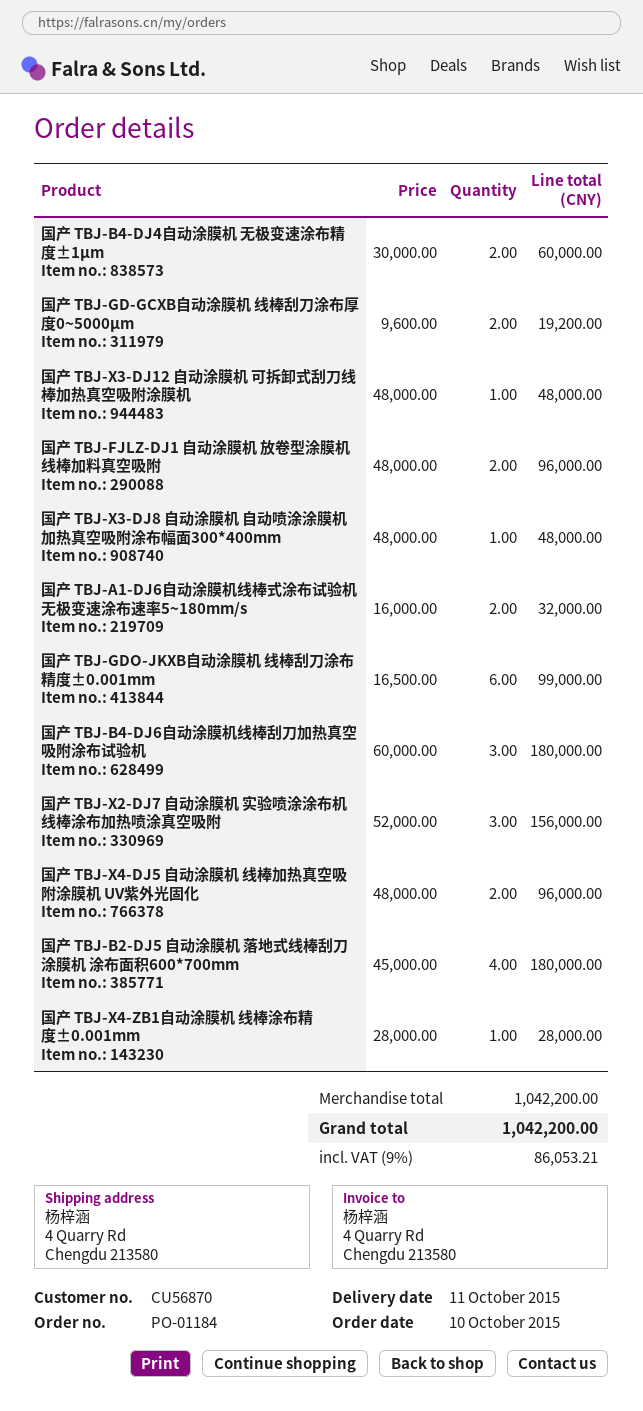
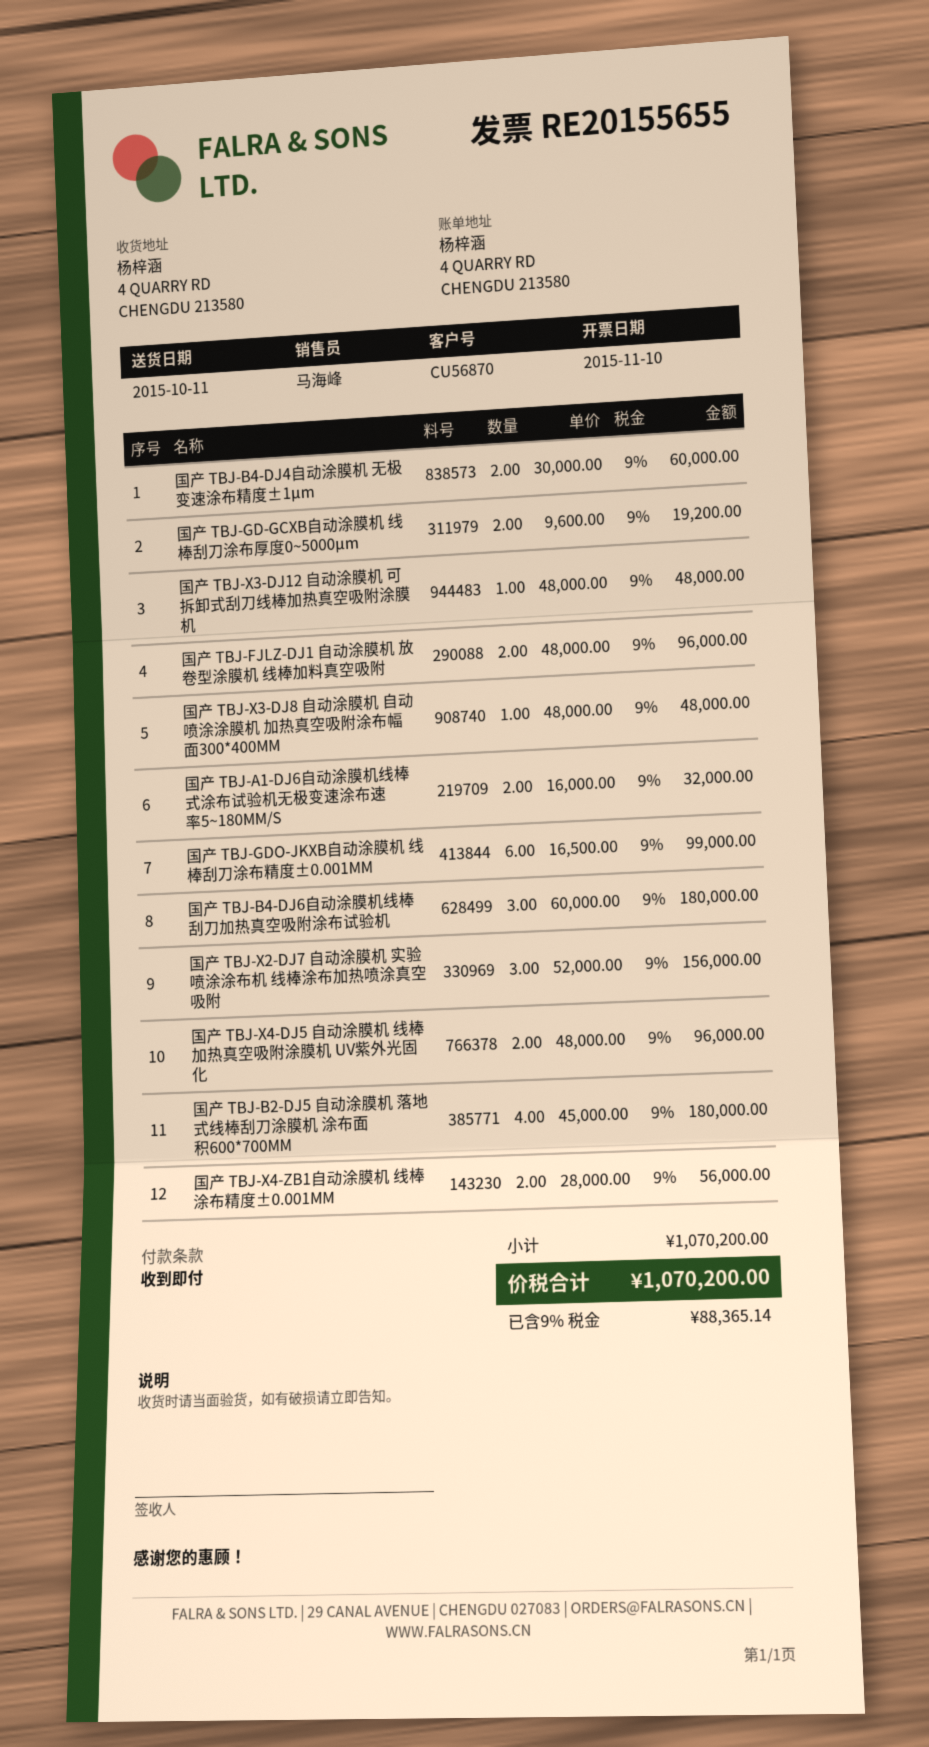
国产 TBJ-X4-ZB1自动涂膜机 线棒涂布精度±0.001mm: 1 x 28000.00 = 28000.00 -> 2 x 28000.00 = 56000.00
subtotal: 1042200.00 -> 1070200.00
tax: 9% = 86053.21 -> 9% = 88365.14
total: 1042200.00 -> 1070200.00

